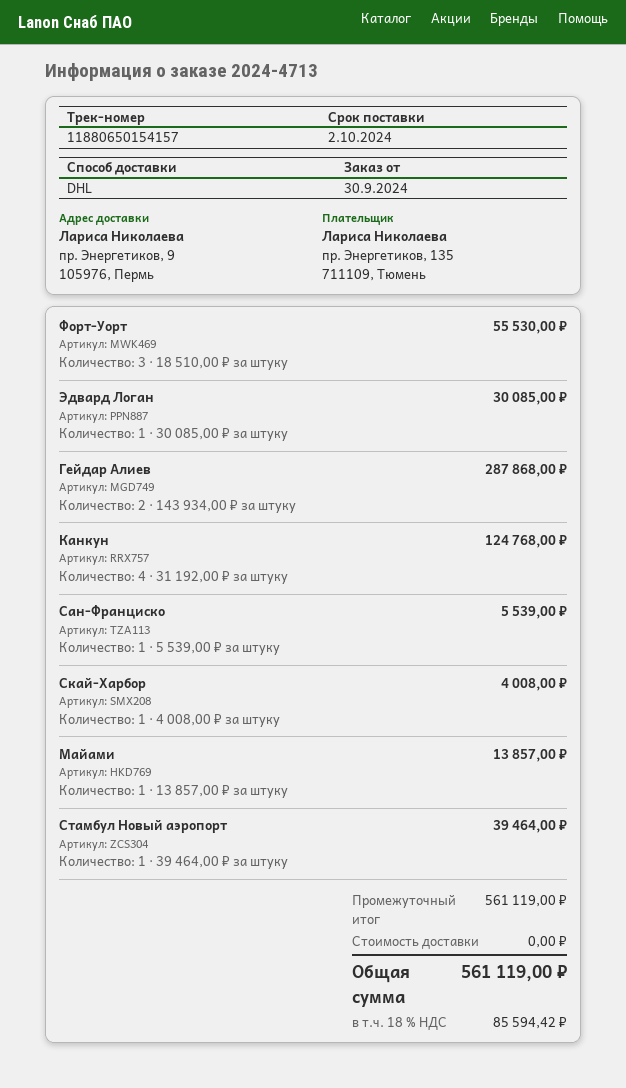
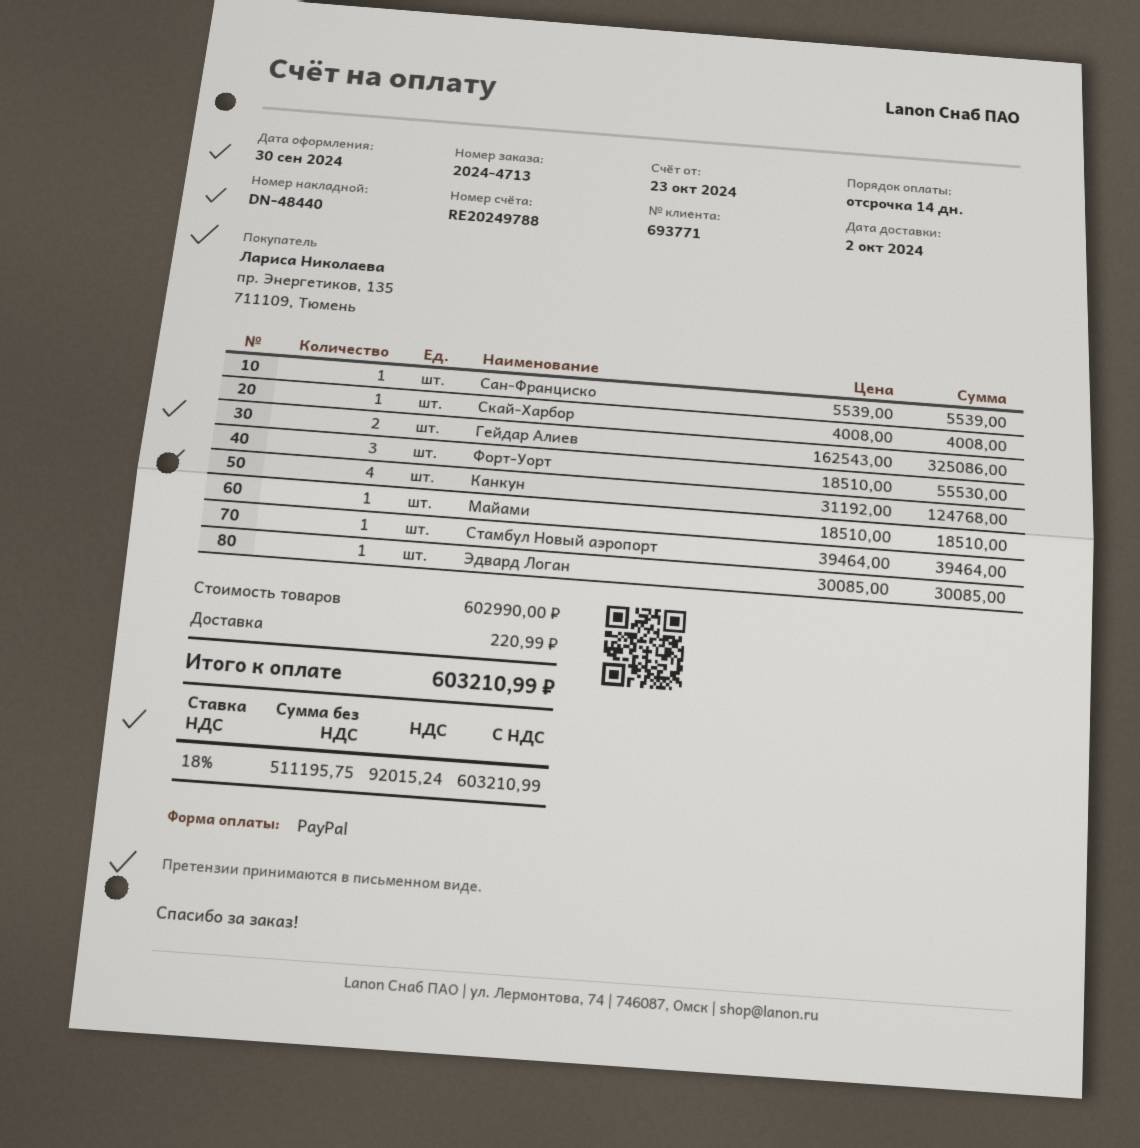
Гейдар Алиев: 2 x 143934.00 = 287868.00 -> 2 x 162543.00 = 325086.00
Майами: 1 x 13857.00 = 13857.00 -> 1 x 18510.00 = 18510.00
subtotal: 561119.00 -> 602990.00
shipping: 0.00 -> 220.99
tax: 18% = 85594.42 -> 18% = 92015.24
total: 561119.00 -> 603210.99

